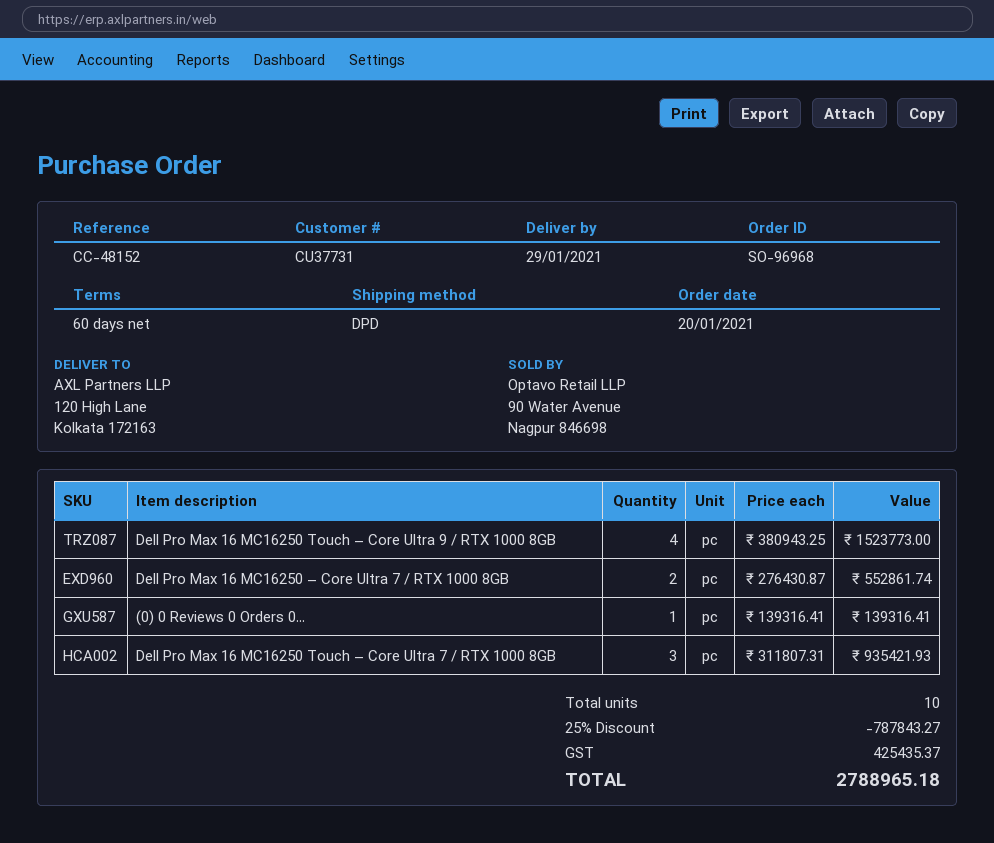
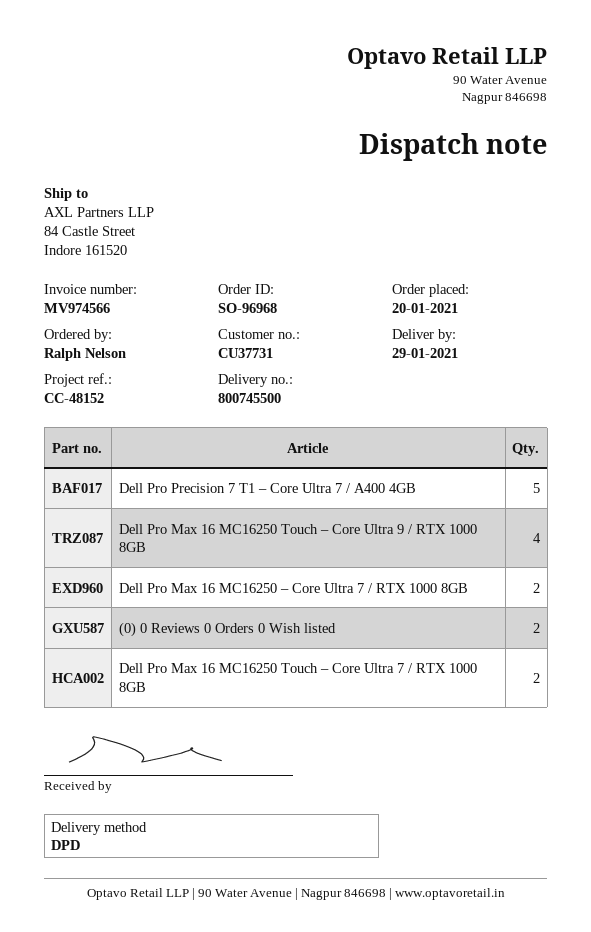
ship to: 120 High Lane, Kolkata 172163 -> 84 Castle Street, Indore 161520
(0) 0 Reviews 0 Orders 0...: 1 -> 2
Dell Pro Max 16 MC16250 Touch – Core Ultra 7 / RTX 1000 8GB: 3 -> 2
Dell Pro Precision 7 T1 – Core Ultra 7 / A400 4GB: none -> 5

